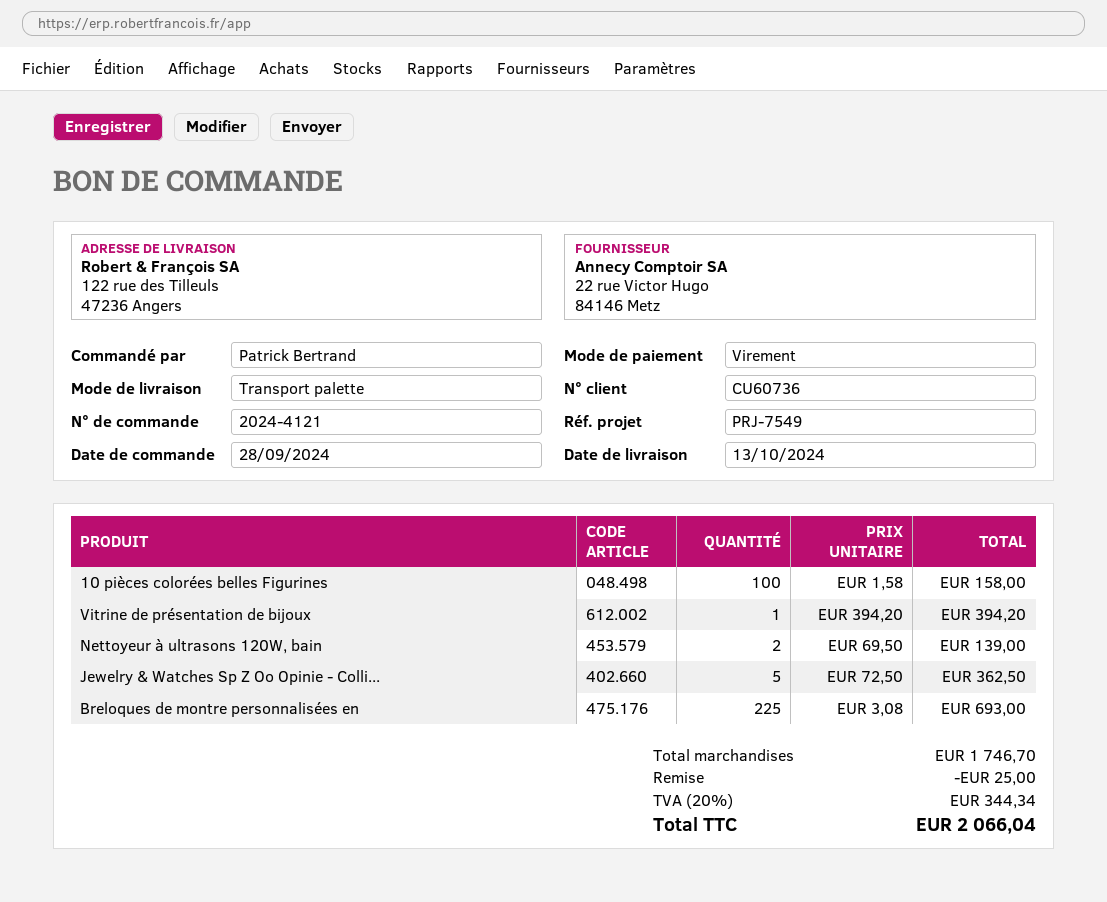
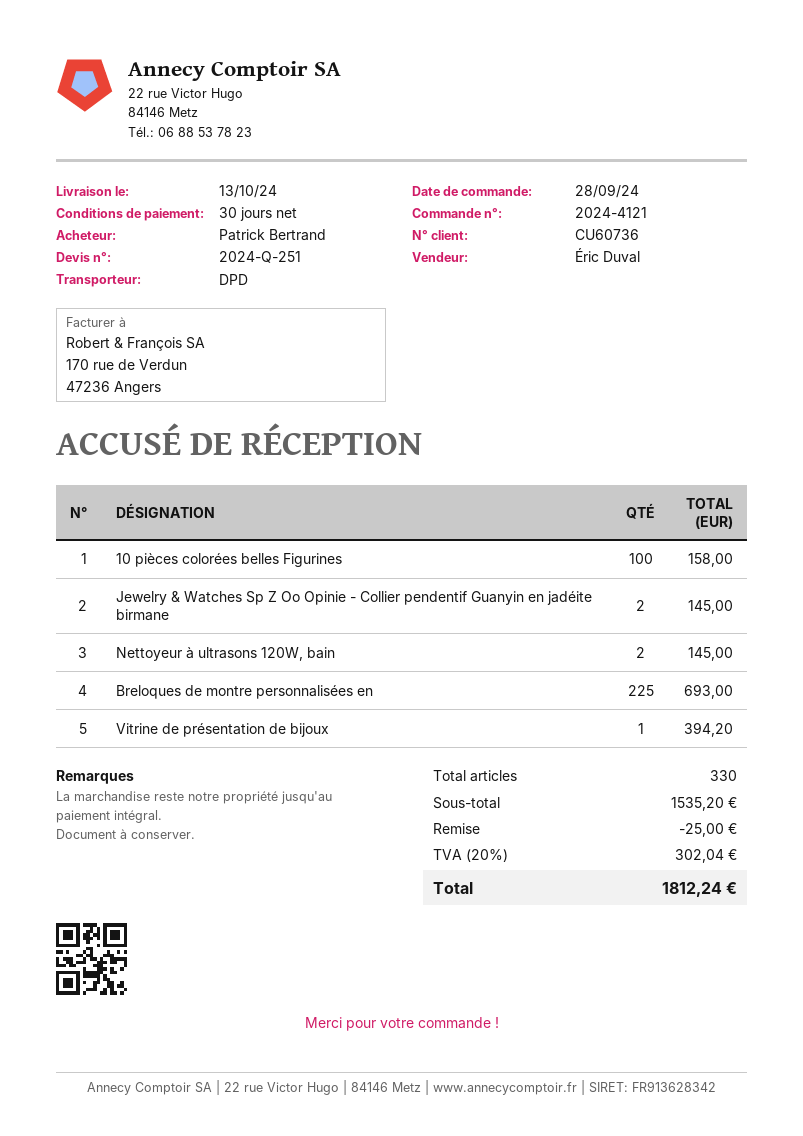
shipping method: pallet freight -> DPD
Nettoyeur à ultrasons 120W, bain: 2 for 139.00 -> 2 for 145.00
Jewelry & Watches Sp Z Oo Opinie - Colli...: 5 for 362.50 -> 2 for 145.00
subtotal: 1746.70 -> 1535.20
tax: 20% = 344.34 -> 20% = 302.04
total: 2066.04 -> 1812.24

